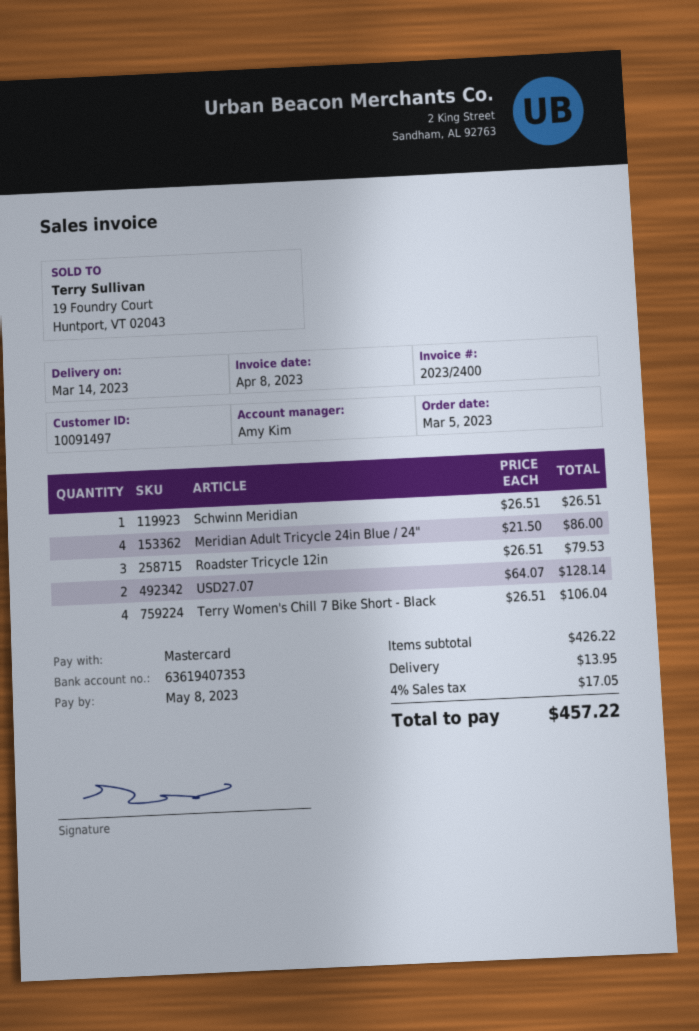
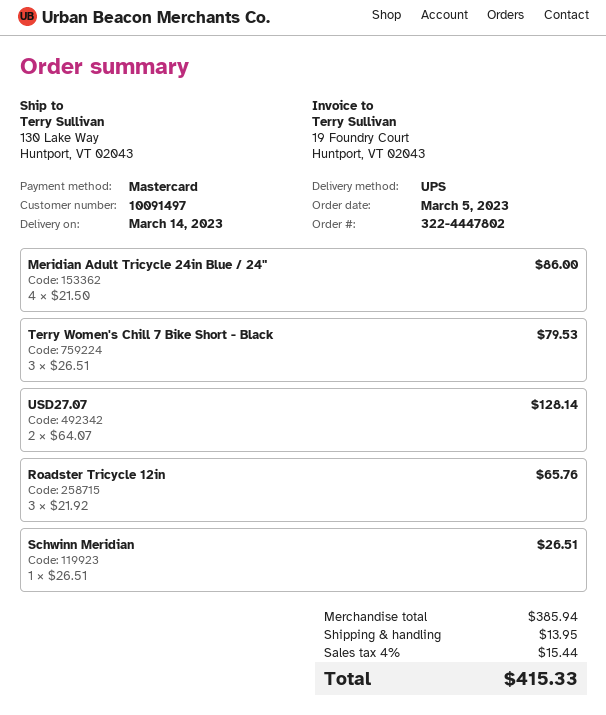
Roadster Tricycle 12in: 3 x 26.51 = 79.53 -> 3 x 21.92 = 65.76
Terry Women's Chill 7 Bike Short - Black: 4 x 26.51 = 106.04 -> 3 x 26.51 = 79.53
subtotal: 426.22 -> 385.94
tax: 4% = 17.05 -> 4% = 15.44
total: 457.22 -> 415.33

